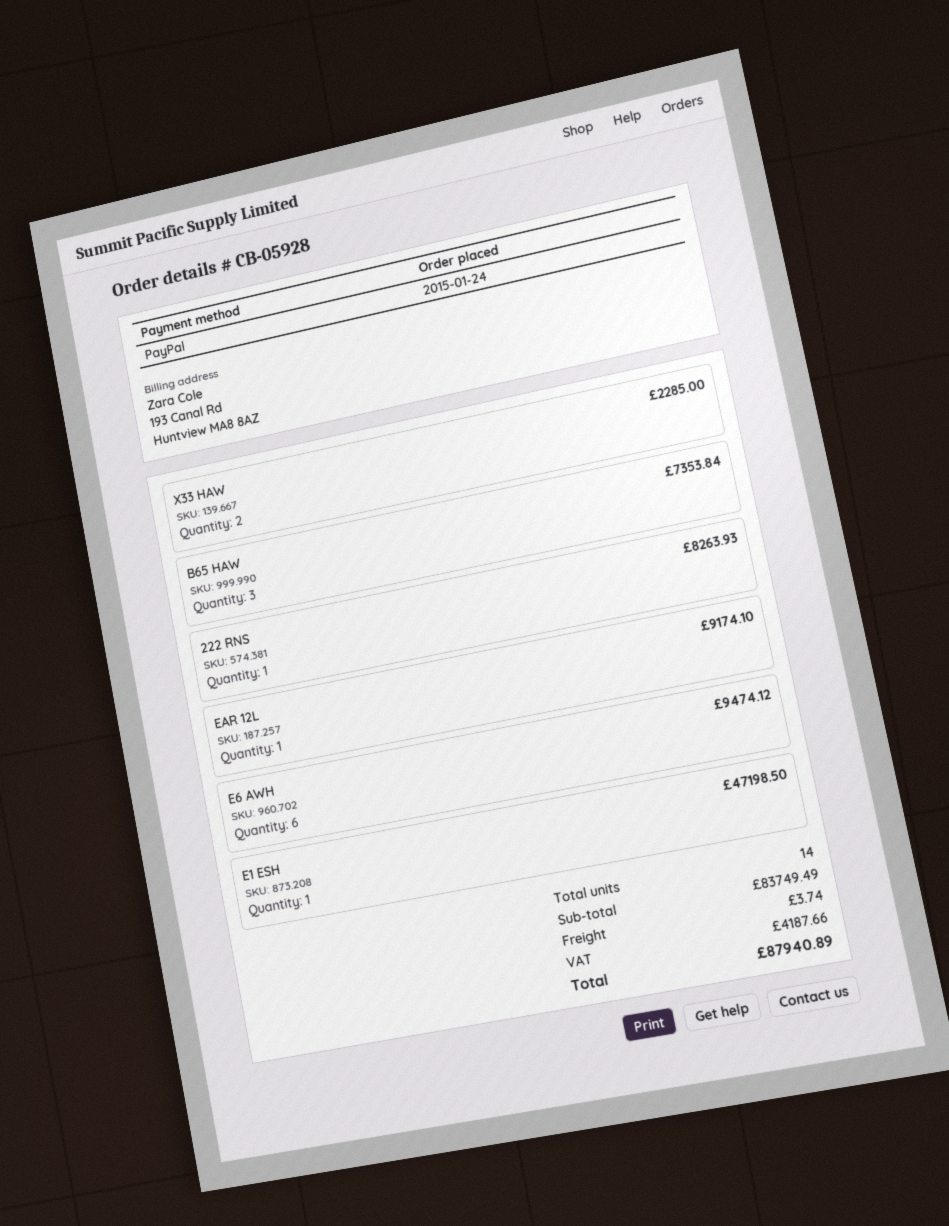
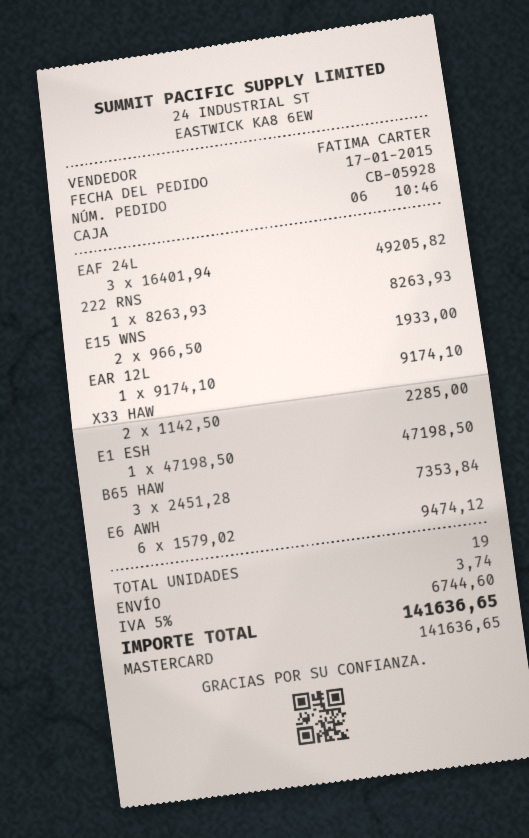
order date: 2015-01-24 -> 2015-01-17
payment method: PayPal -> Mastercard
EAF 24L: none -> 3 for 49205.82
E15 WNS: none -> 2 for 1933.00
total quantity: 14 -> 19
tax: 4187.66 -> 6744.60
total: 87940.89 -> 141636.65

